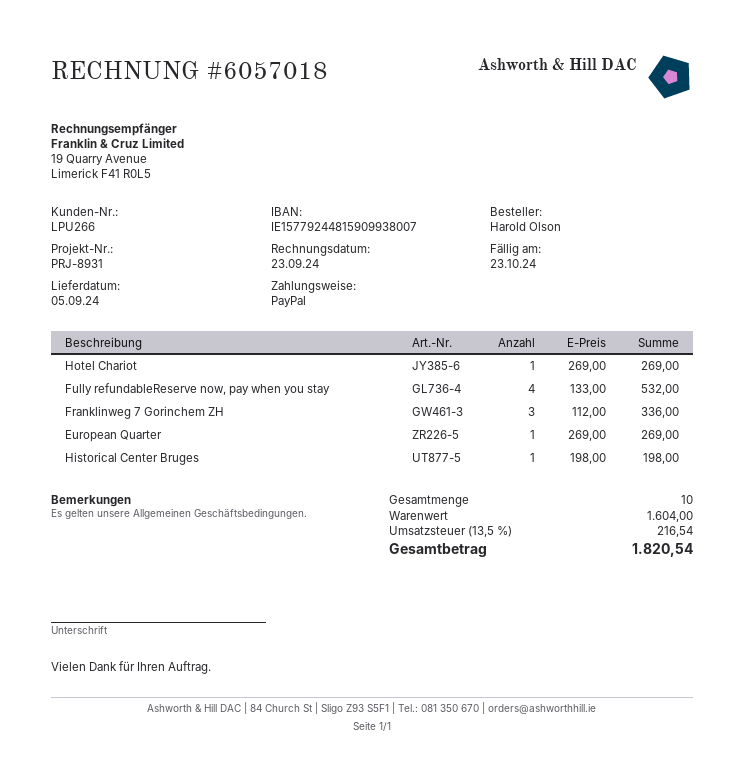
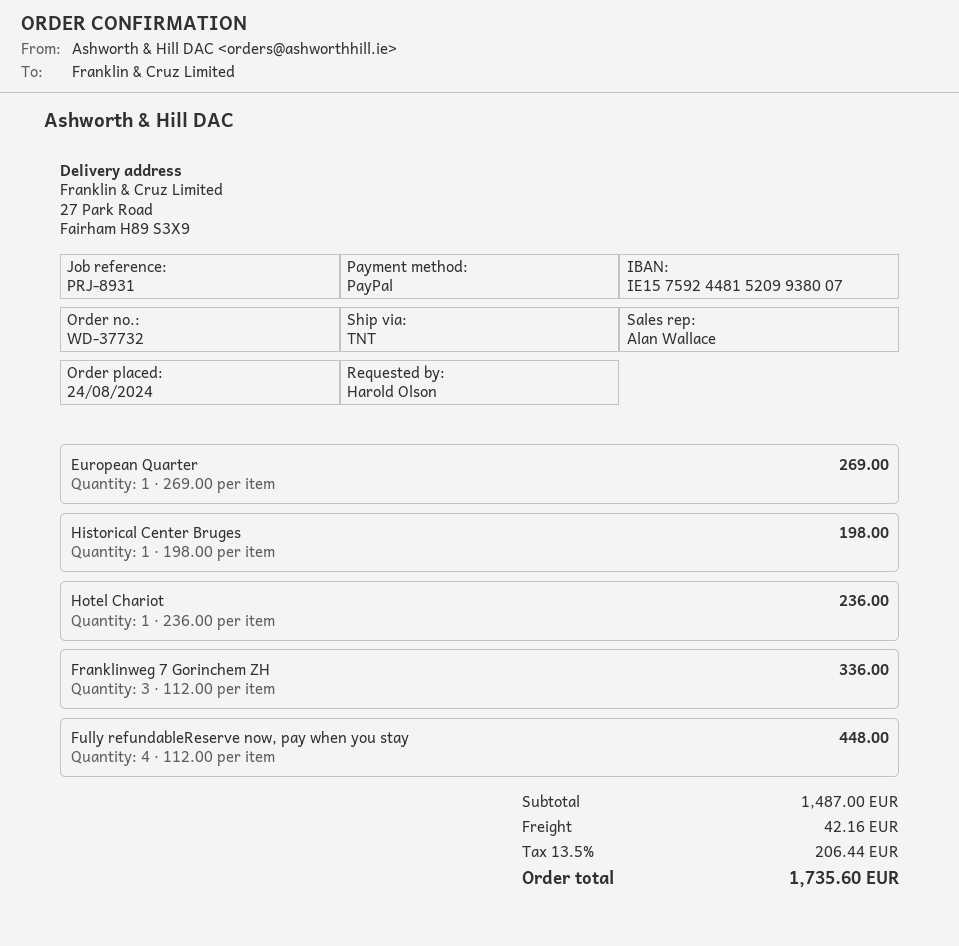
bank account: IE15779244815909938007 -> IE15759244815209938007
Hotel Chariot: 1 x 269.00 = 269.00 -> 1 x 236.00 = 236.00
Fully refundableReserve now, pay when you stay: 4 x 133.00 = 532.00 -> 4 x 112.00 = 448.00
subtotal: 1604.00 -> 1487.00
shipping: none -> 42.16
tax: 13.5% = 216.54 -> 13.5% = 206.44
total: 1820.54 -> 1735.60

